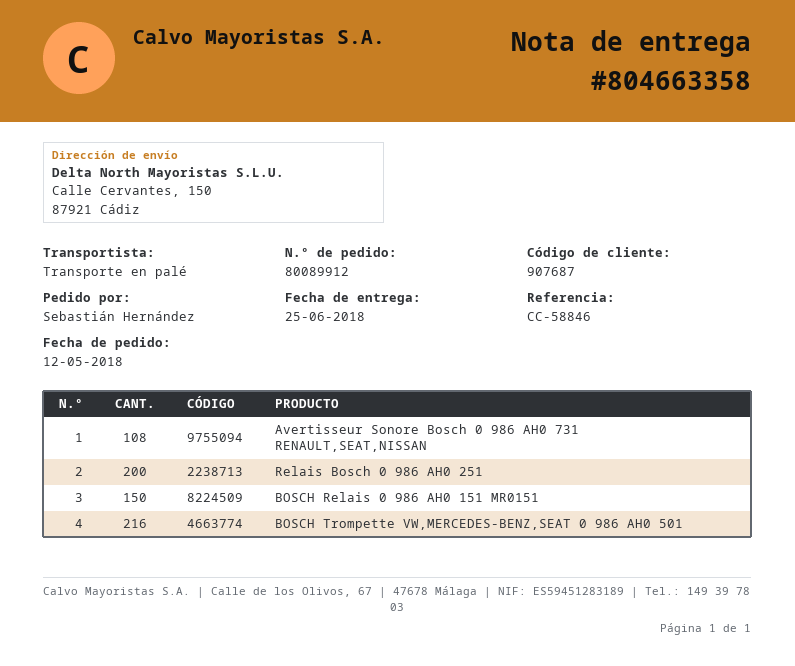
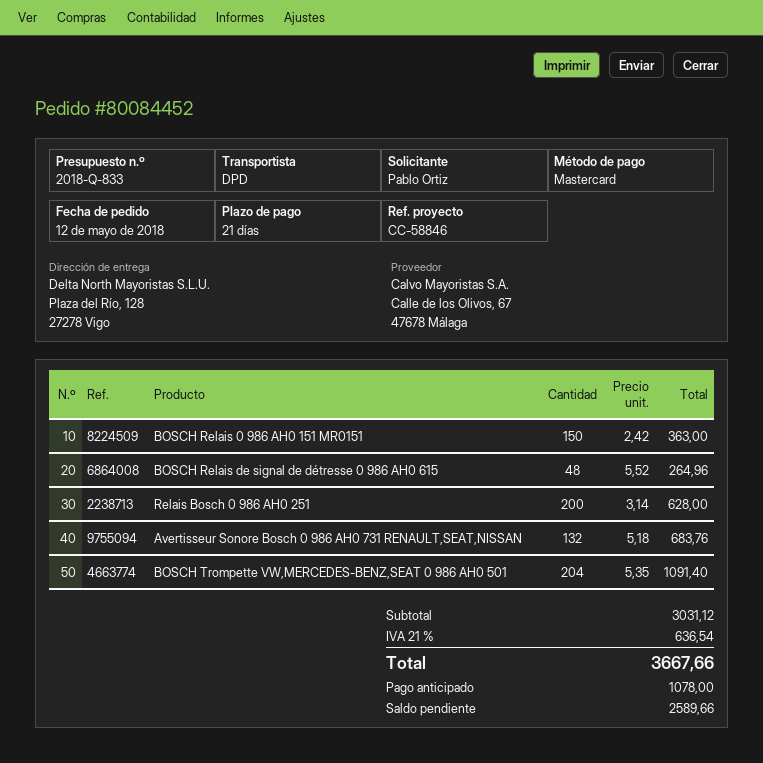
order number: 80089912 -> 80084452
ordered by: Sebastián Hernández -> Pablo Ortiz
shipping method: pallet freight -> DPD
ship to: Calle Cervantes, 150, 87921 Cádiz -> Plaza del Río, 128, 27278 Vigo
Avertisseur Sonore Bosch 0 986 AH0 731 RENAULT,SEAT,NISSAN: 108 -> 132
BOSCH Trompette VW,MERCEDES-BENZ,SEAT 0 986 AH0 501: 216 -> 204
BOSCH Relais de signal de détresse 0 986 AH0 615: none -> 48

